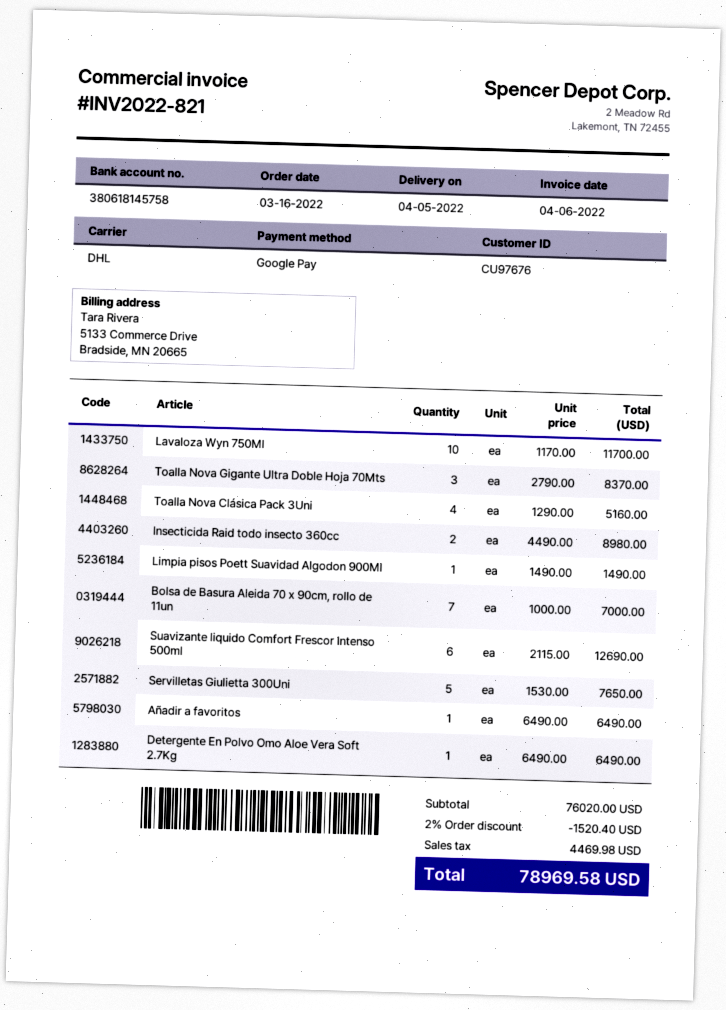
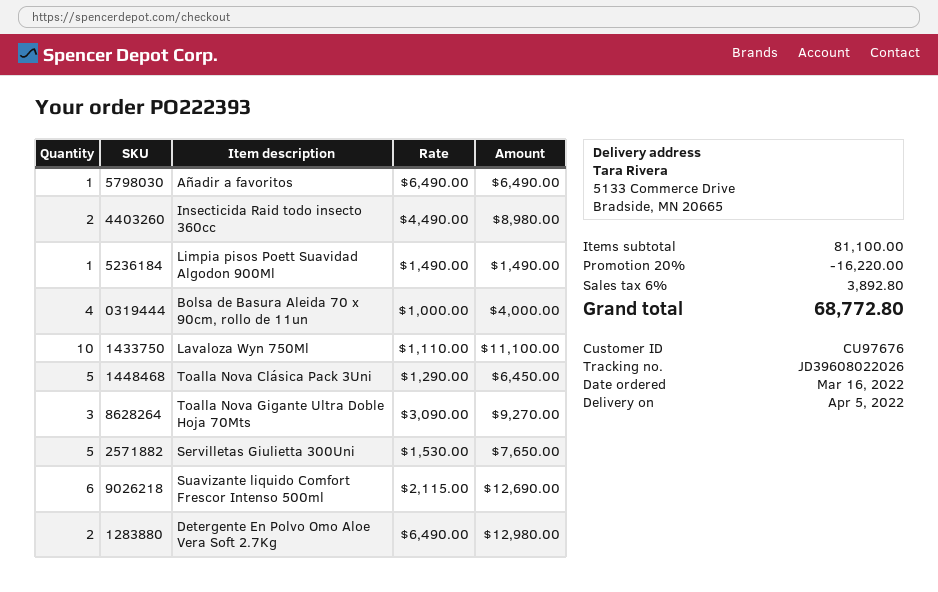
Lavaloza Wyn 750Ml: 10 x 1170.00 = 11700.00 -> 10 x 1110.00 = 11100.00
Toalla Nova Gigante Ultra Doble Hoja 70Mts: 3 x 2790.00 = 8370.00 -> 3 x 3090.00 = 9270.00
Toalla Nova Clásica Pack 3Uni: 4 x 1290.00 = 5160.00 -> 5 x 1290.00 = 6450.00
Bolsa de Basura Aleida 70 x 90cm, rollo de 11un: 7 x 1000.00 = 7000.00 -> 4 x 1000.00 = 4000.00
Detergente En Polvo Omo Aloe Vera Soft 2.7Kg: 1 x 6490.00 = 6490.00 -> 2 x 6490.00 = 12980.00
subtotal: 76020.00 -> 81100.00
discount: 2% = 1520.40 -> 20% = 16220.00
tax: 4469.98 -> 3892.80
total: 78969.58 -> 68772.80

